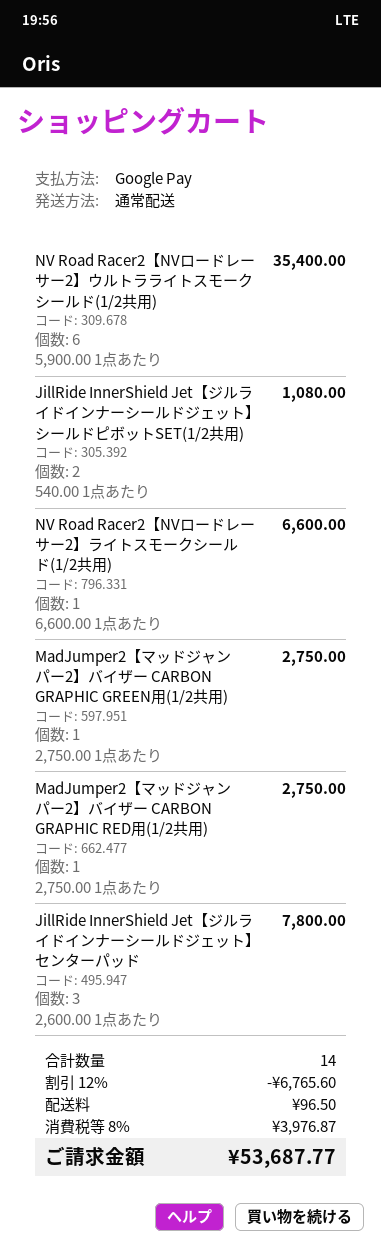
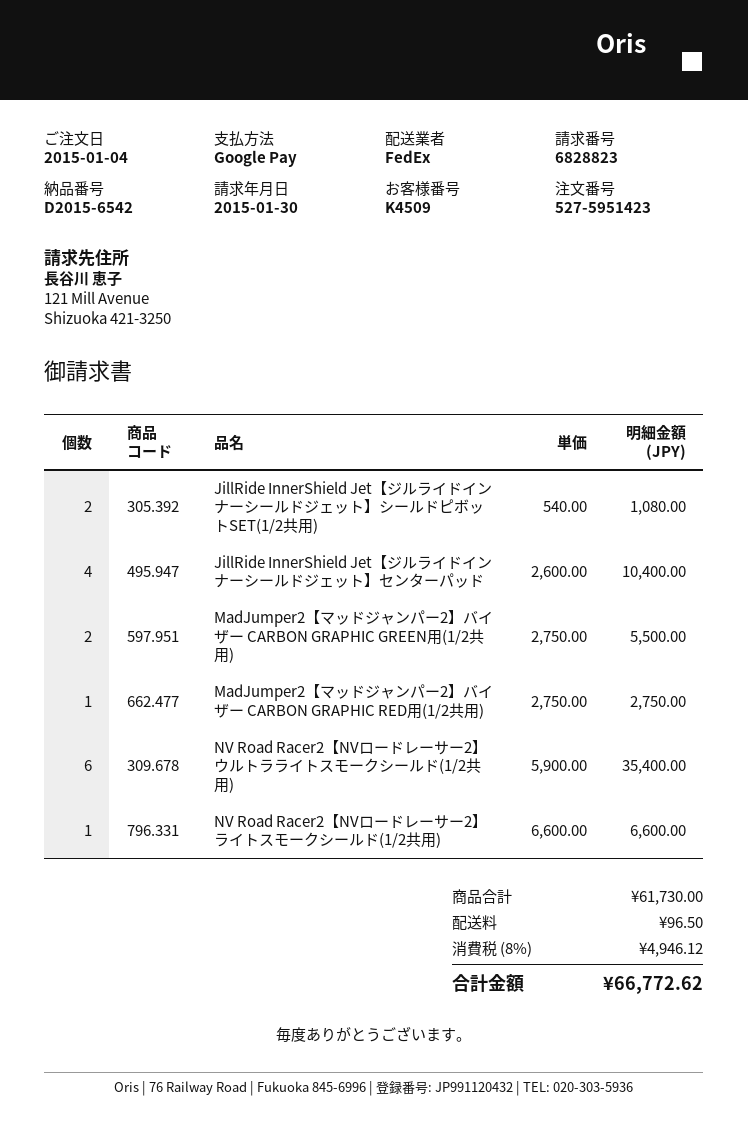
shipping method: standard -> FedEx
MadJumper2【マッドジャンパー2】バイザー CARBON GRAPHIC GREEN用(1/2共用): 1 x 2750.00 = 2750.00 -> 2 x 2750.00 = 5500.00
JillRide InnerShield Jet【ジルライドインナーシールドジェット】センターパッド: 3 x 2600.00 = 7800.00 -> 4 x 2600.00 = 10400.00
discount: 12% = 6765.60 -> none
tax: 8% = 3976.87 -> 8% = 4946.12
total: 53687.77 -> 66772.62

